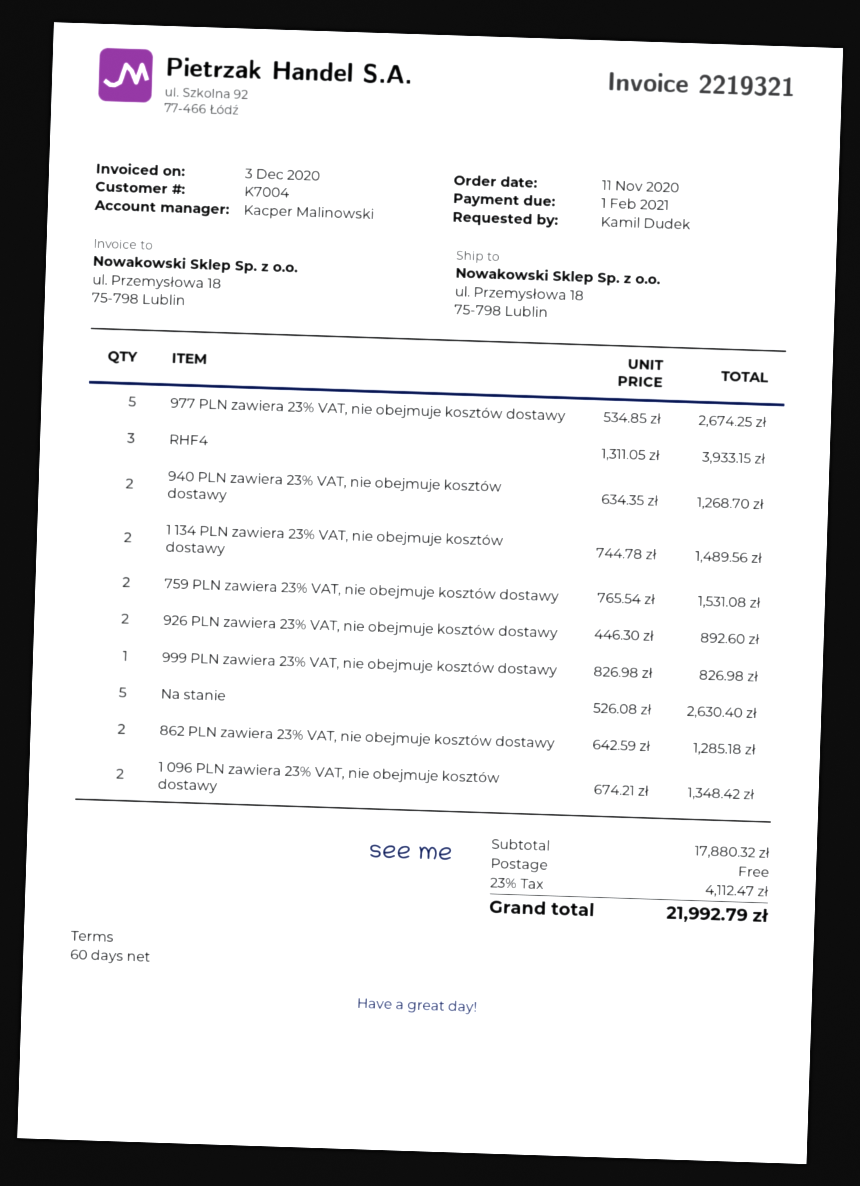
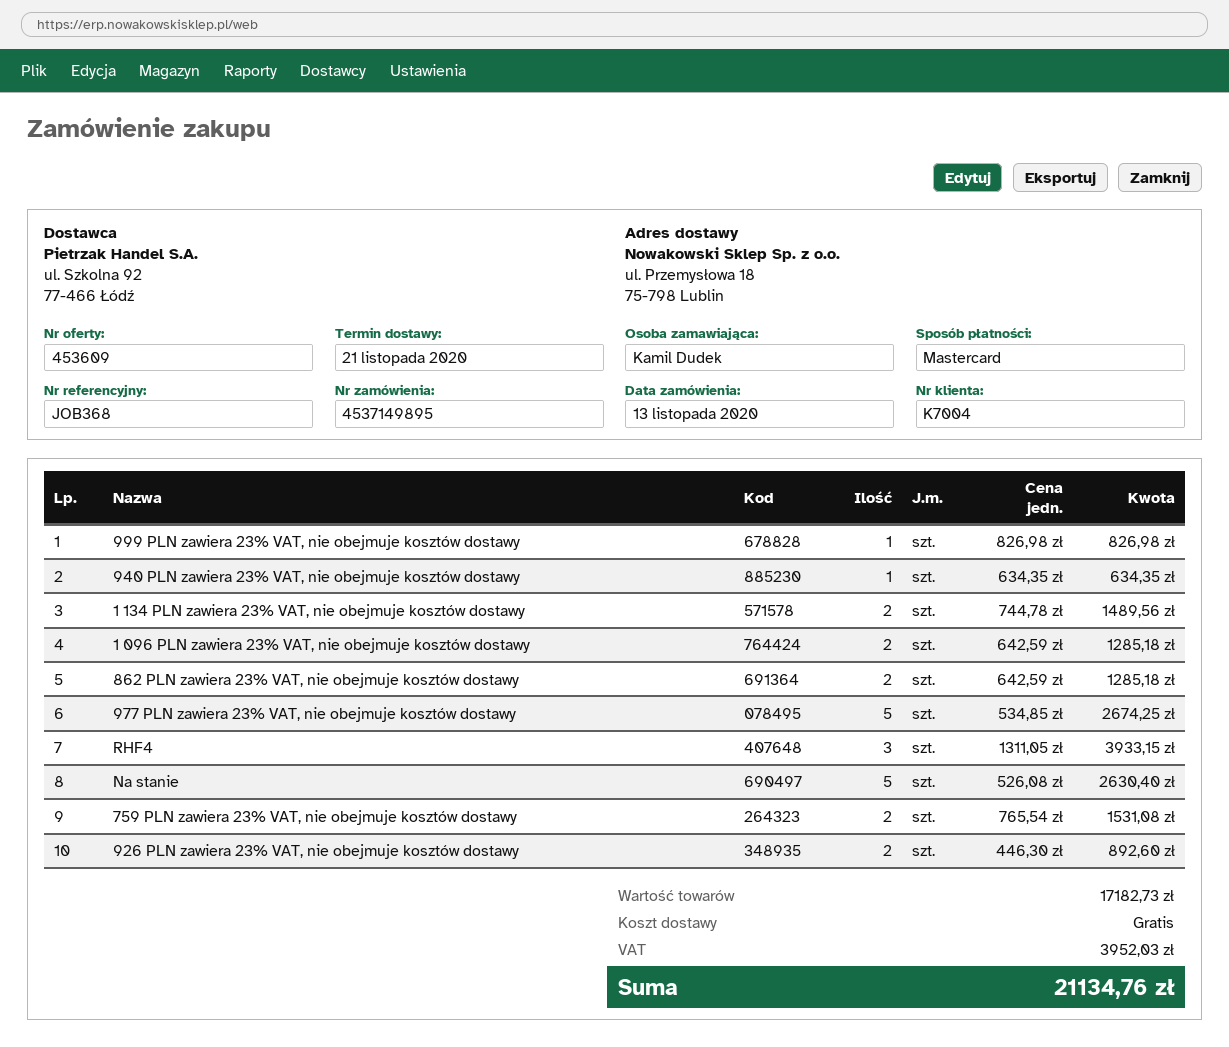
order date: 2020-11-11 -> 2020-11-13
940 PLN zawiera 23% VAT, nie obejmuje kosztów dostawy: 2 x 634.35 = 1268.70 -> 1 x 634.35 = 634.35
1 096 PLN zawiera 23% VAT, nie obejmuje kosztów dostawy: 2 x 674.21 = 1348.42 -> 2 x 642.59 = 1285.18
subtotal: 17880.32 -> 17182.73
tax: 4112.47 -> 3952.03
total: 21992.79 -> 21134.76

